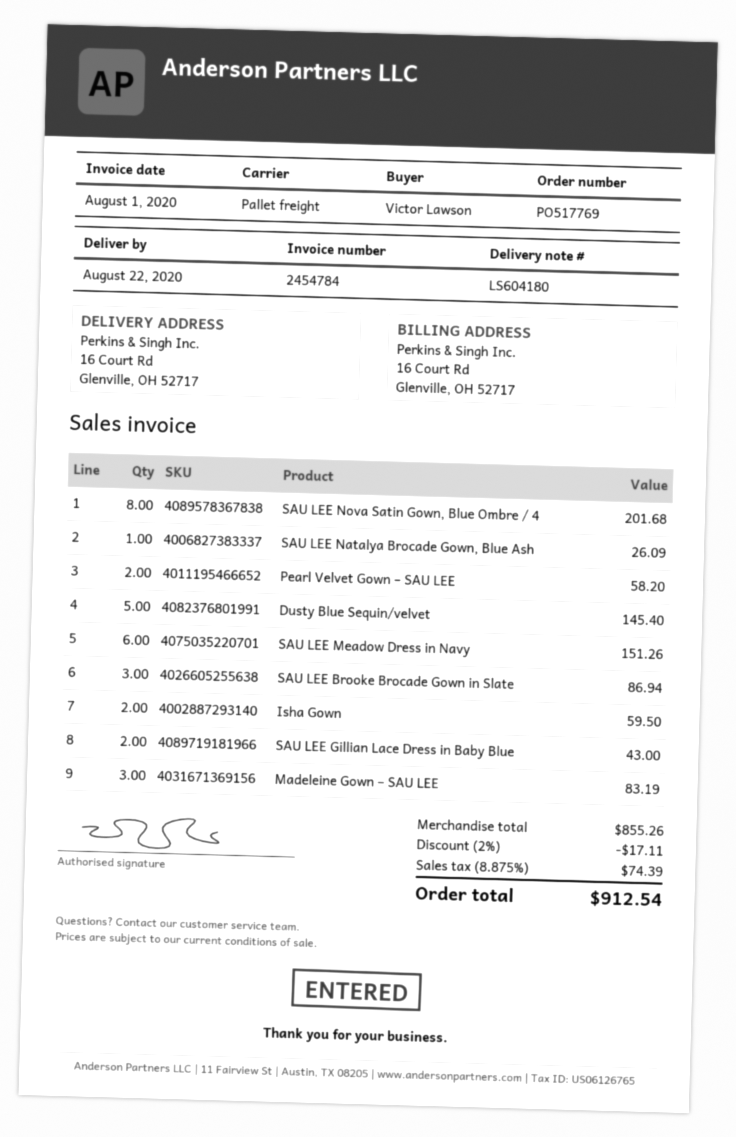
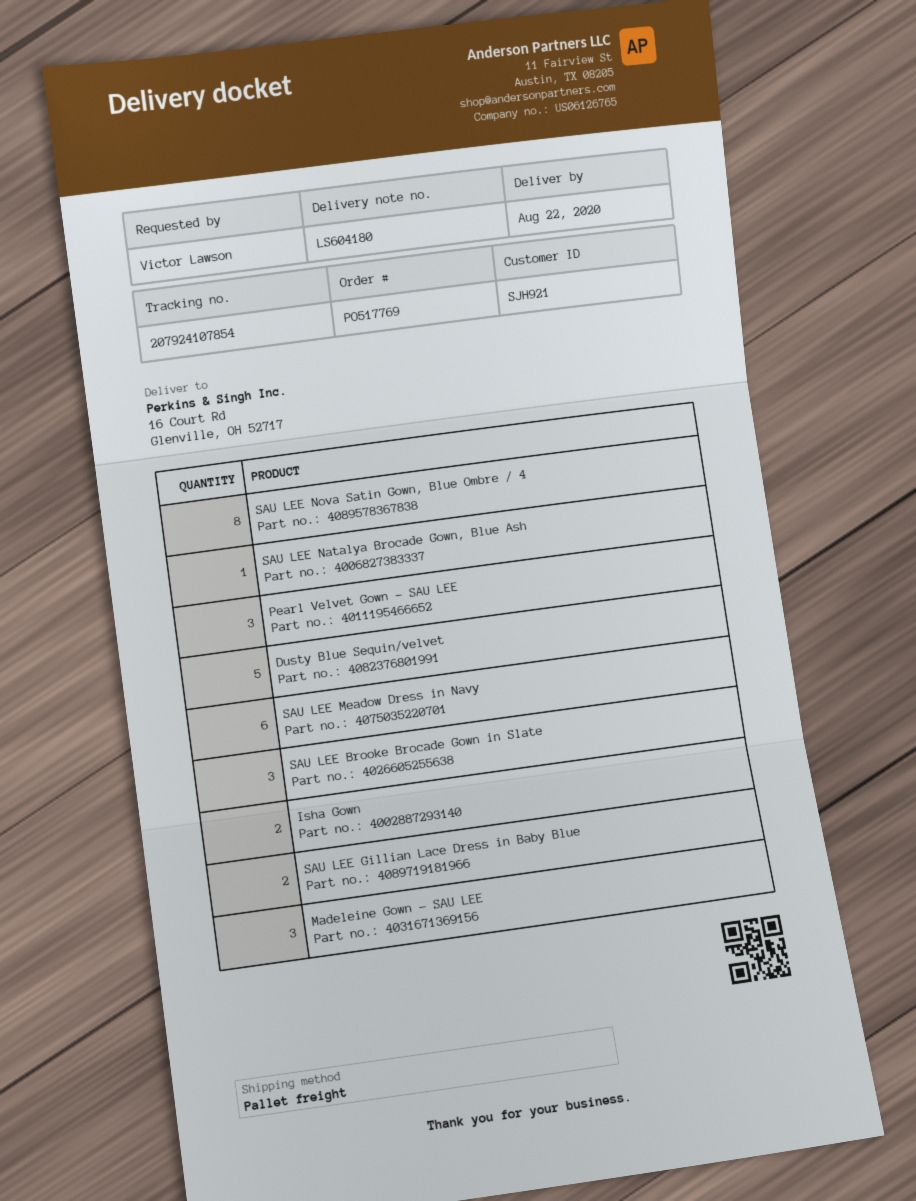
Pearl Velvet Gown – SAU LEE: 2 -> 3

